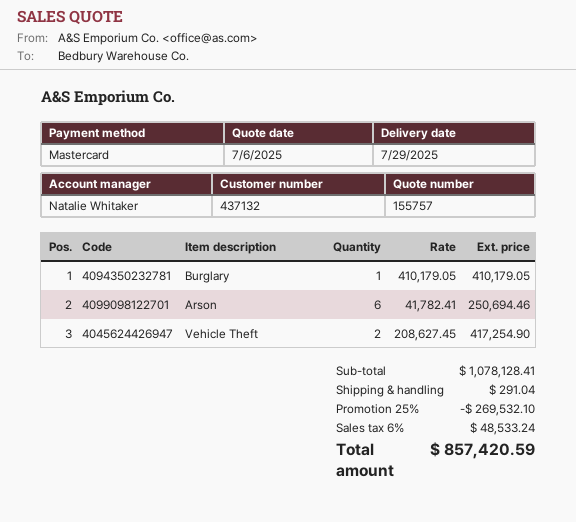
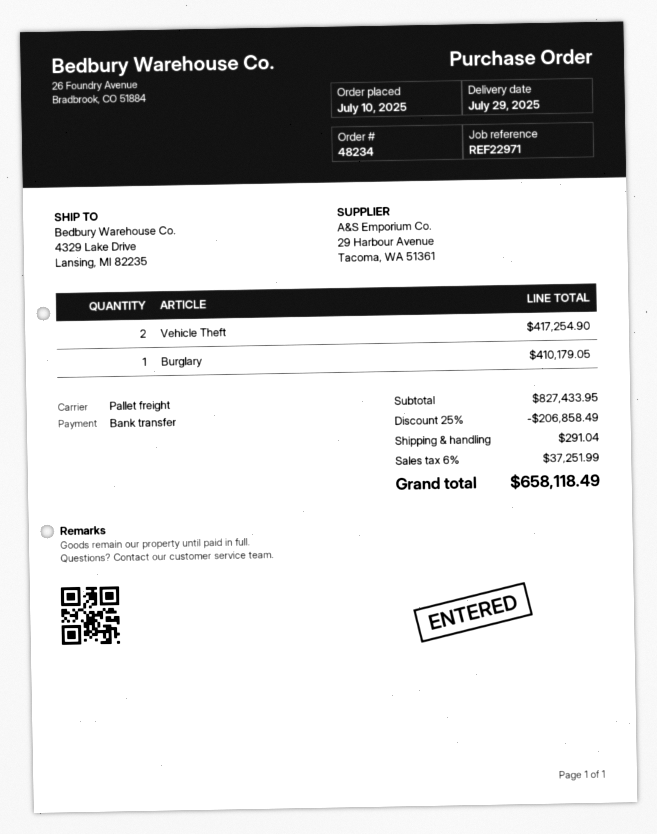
payment method: Mastercard -> bank transfer
Arson: 6 for 250694.46 -> none
subtotal: 1078128.41 -> 827433.95
discount: 25% = 269532.10 -> 25% = 206858.49
tax: 6% = 48533.24 -> 6% = 37251.99
total: 857420.59 -> 658118.49

